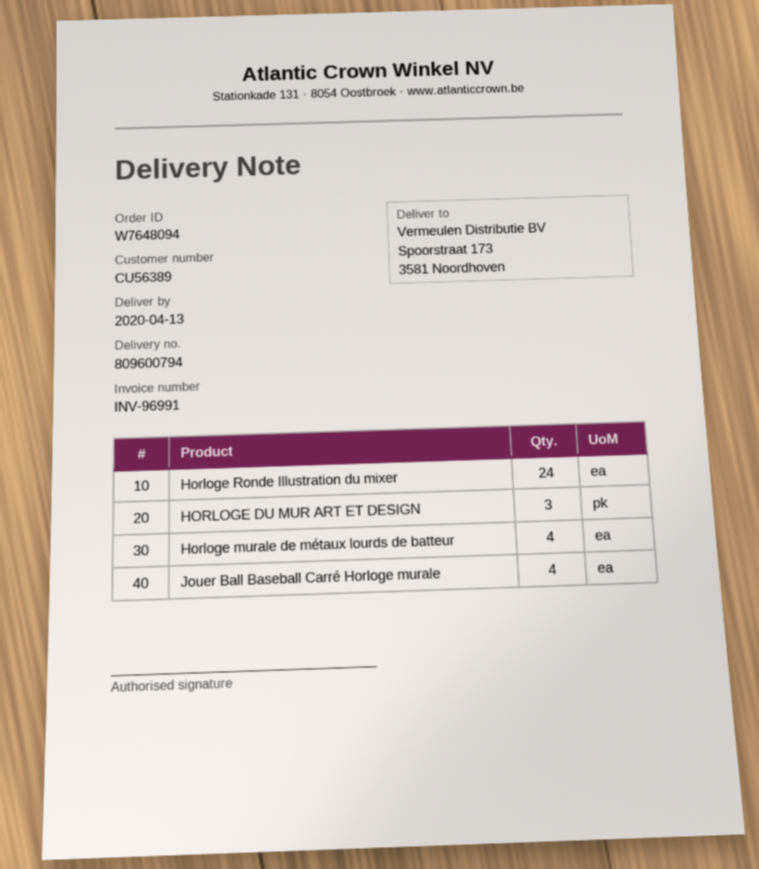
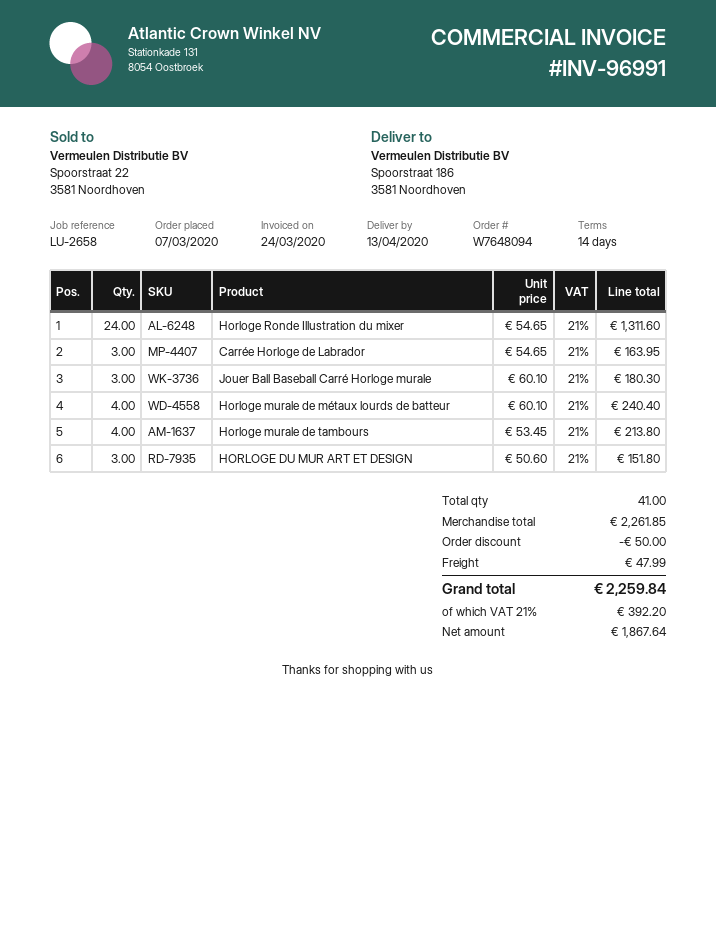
ship to: Spoorstraat 173, 3581 Noordhoven -> Spoorstraat 186, 3581 Noordhoven
Jouer Ball Baseball Carré Horloge murale: 4 -> 3
Carrée Horloge de Labrador: none -> 3
Horloge murale de tambours: none -> 4

